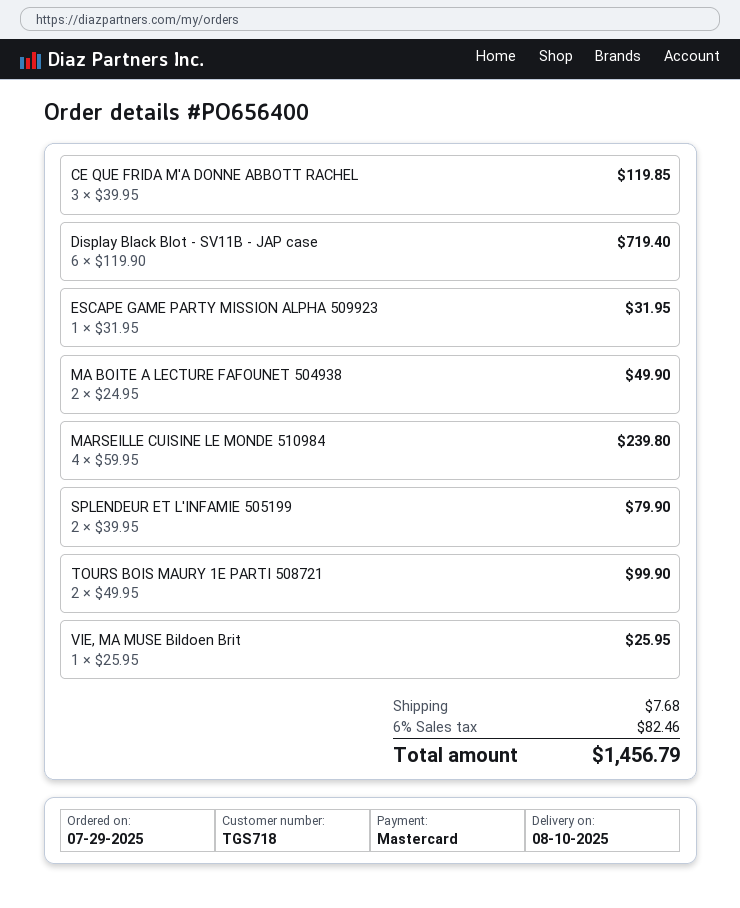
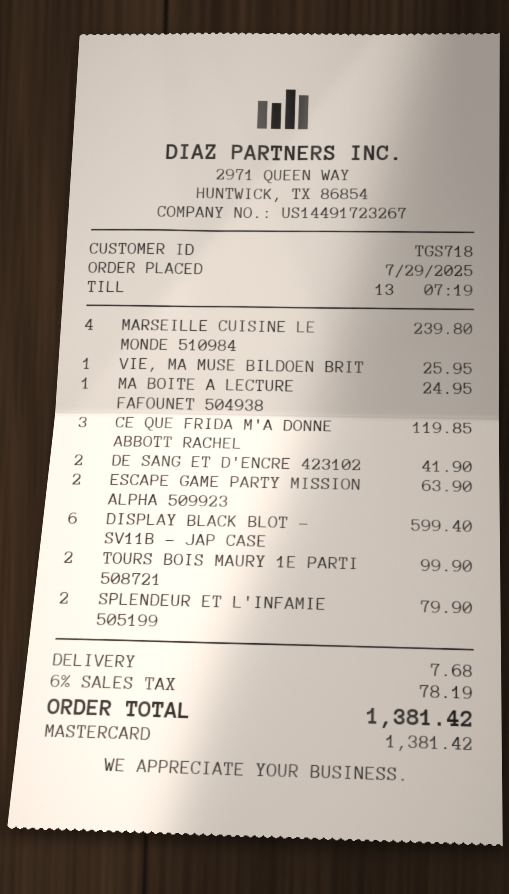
Display Black Blot - SV11B - JAP case: 6 for 719.40 -> 6 for 599.40
ESCAPE GAME PARTY MISSION ALPHA 509923: 1 for 31.95 -> 2 for 63.90
MA BOITE A LECTURE FAFOUNET 504938: 2 for 49.90 -> 1 for 24.95
DE SANG ET D'ENCRE 423102: none -> 2 for 41.90
tax: 6% = 82.46 -> 6% = 78.19
total: 1456.79 -> 1381.42

